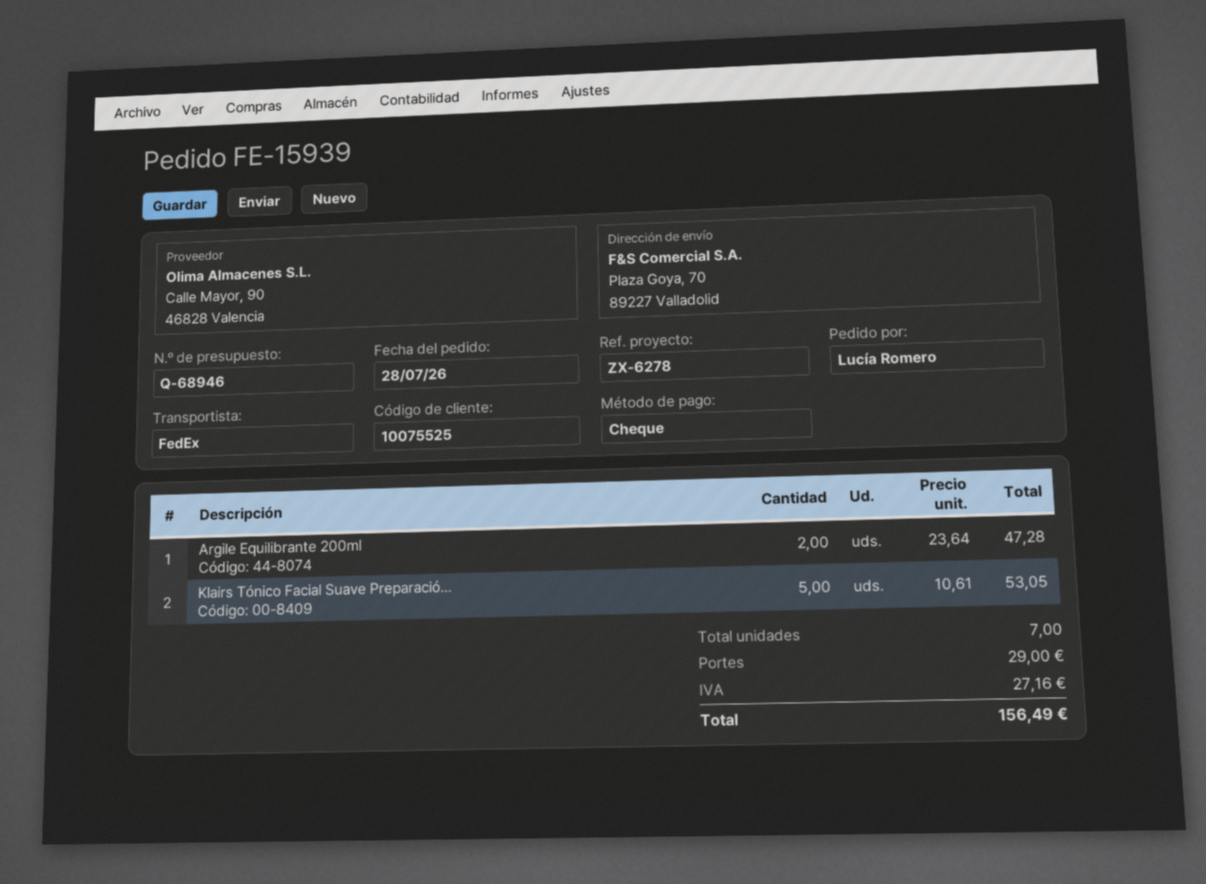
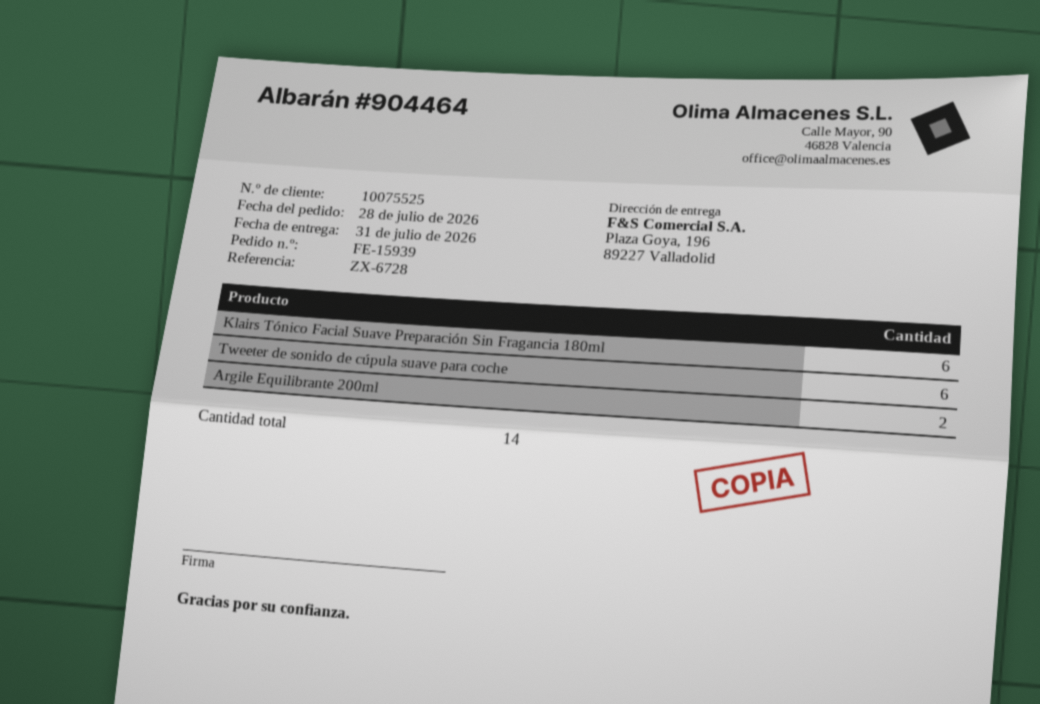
reference: ZX-6278 -> ZX-6728
ship to: Plaza Goya, 70, 89227 Valladolid -> Plaza Goya, 196, 89227 Valladolid
Klairs Tónico Facial Suave Preparació...: 5 -> 6
Tweeter de sonido de cúpula suave para coche: none -> 6
total quantity: 7 -> 14

